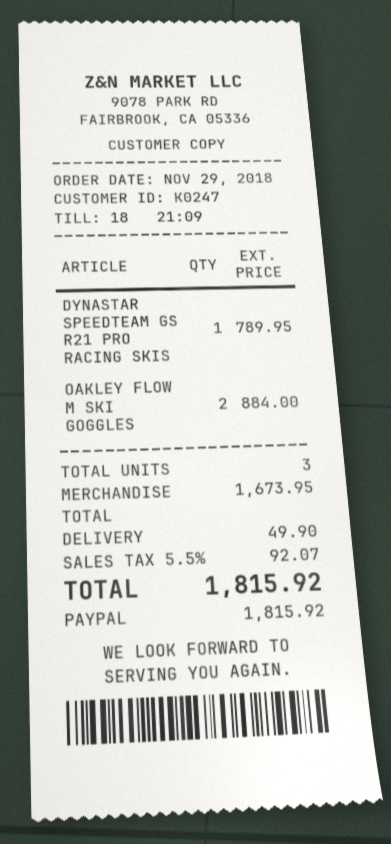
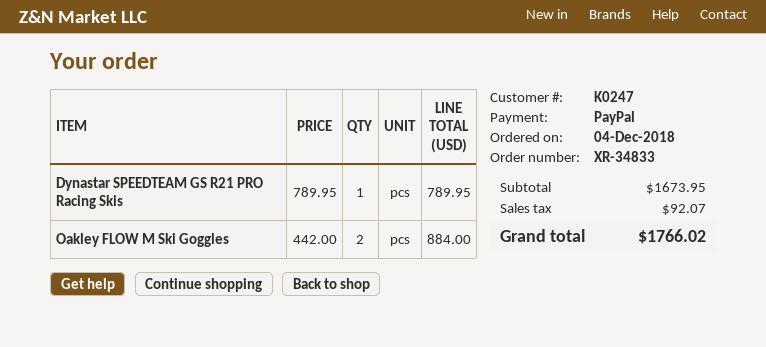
order date: 2018-11-29 -> 2018-12-04
shipping: 49.90 -> none
total: 1815.92 -> 1766.02

